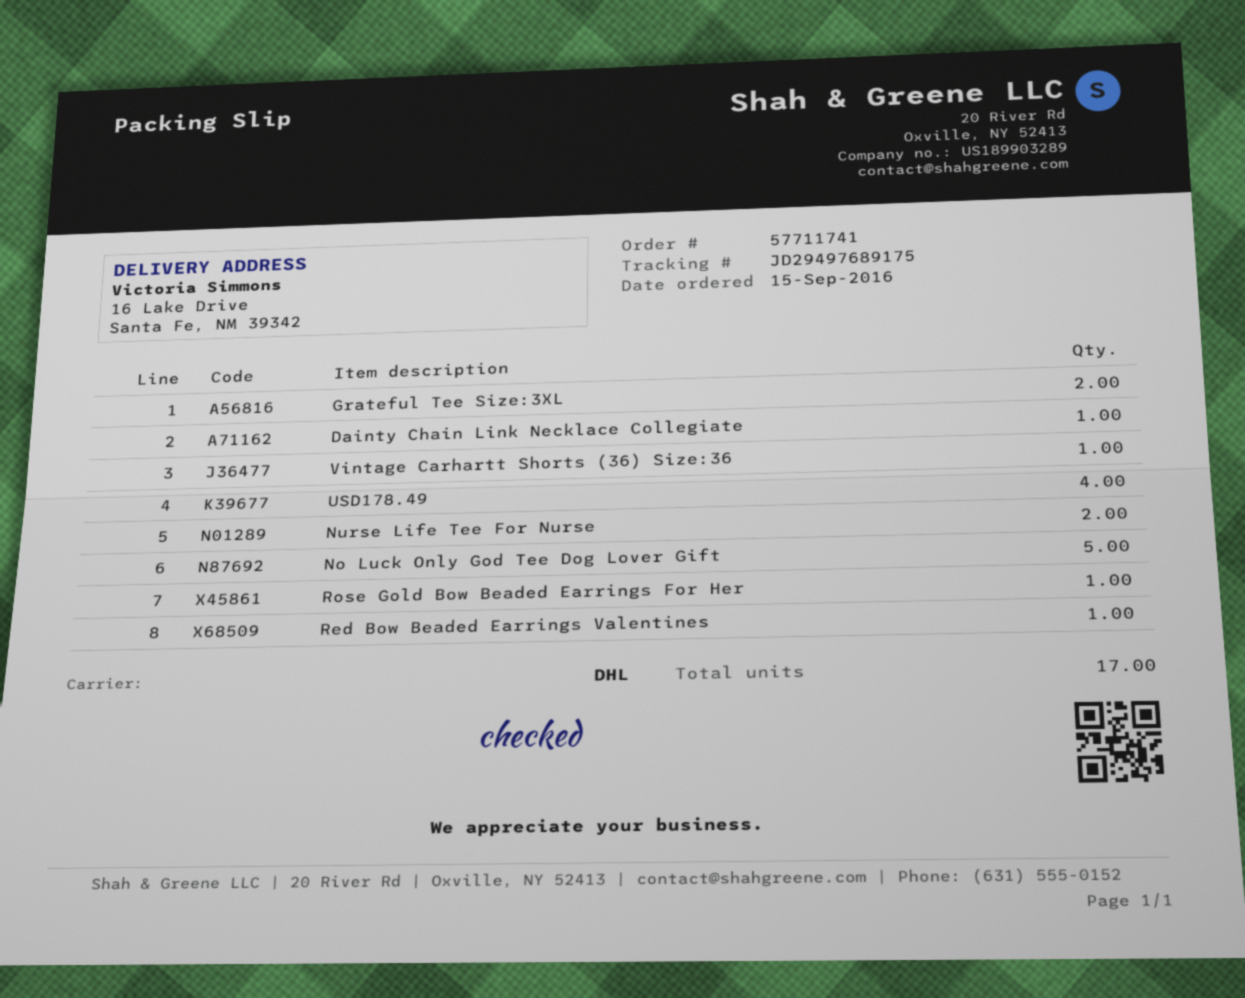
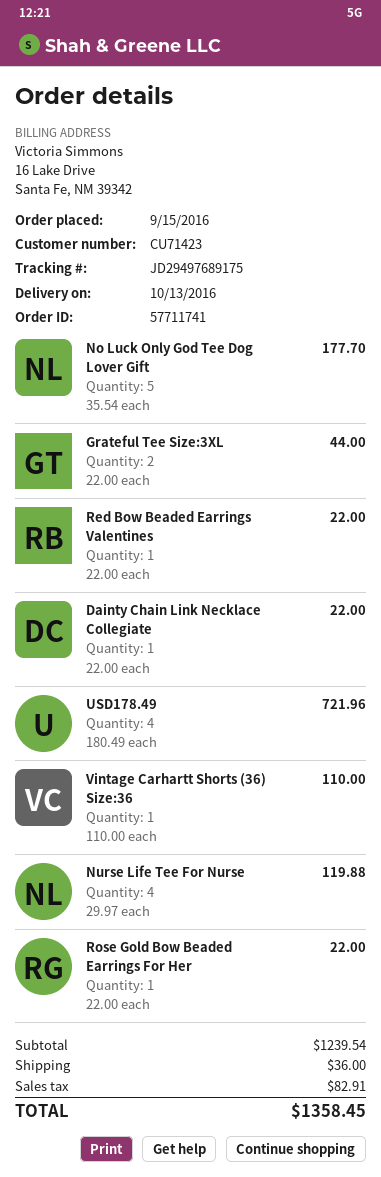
Nurse Life Tee For Nurse: 2 -> 4

